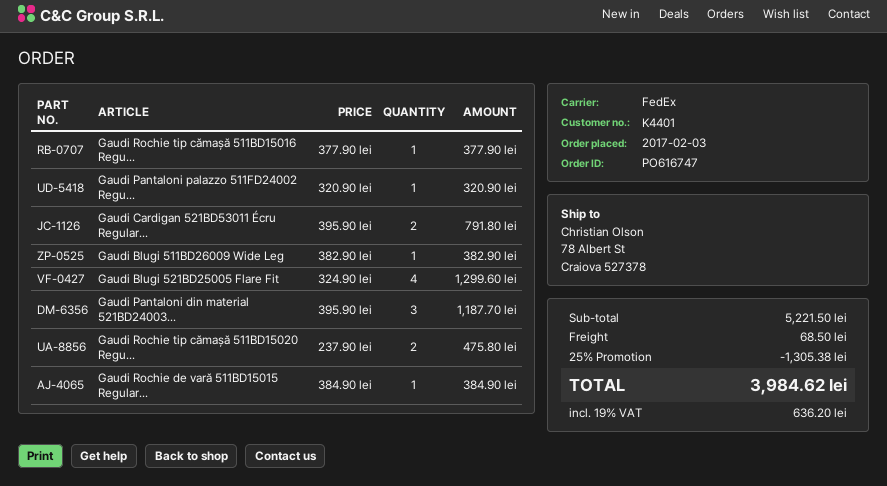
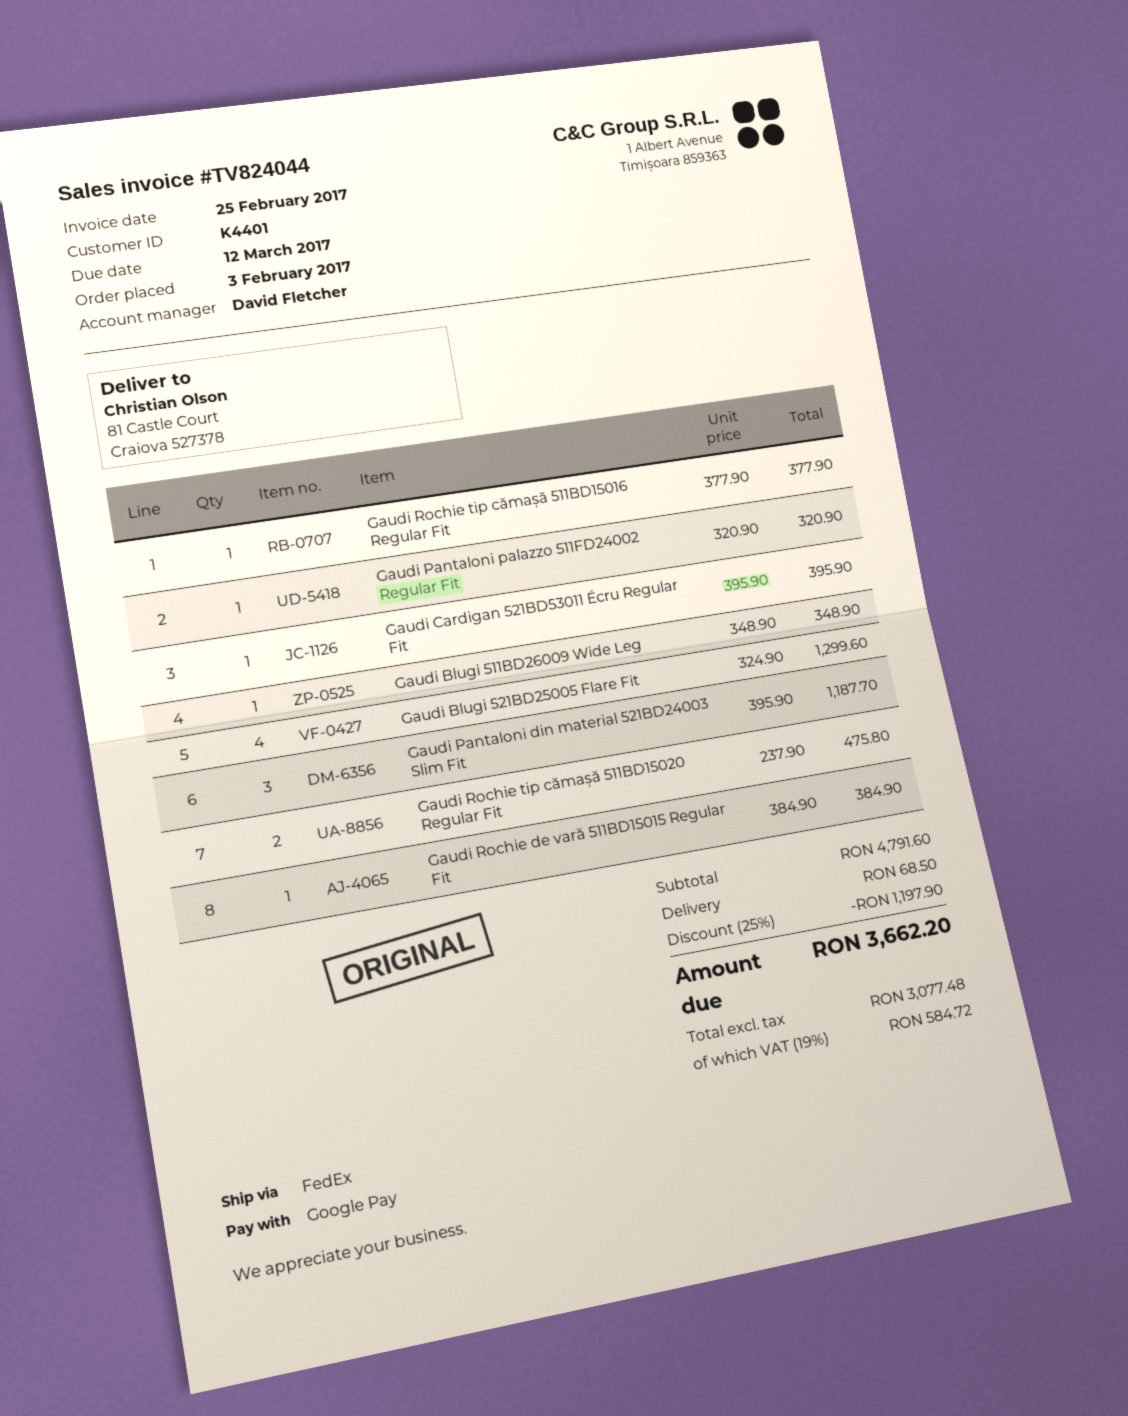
ship to: 78 Albert St, Craiova 527378 -> 81 Castle Court, Craiova 527378
Gaudi Cardigan 521BD53011 Écru Regular...: 2 x 395.90 = 791.80 -> 1 x 395.90 = 395.90
Gaudi Blugi 511BD26009 Wide Leg: 1 x 382.90 = 382.90 -> 1 x 348.90 = 348.90
subtotal: 5221.50 -> 4791.60
discount: 25% = 1305.38 -> 25% = 1197.90
tax: 19% = 636.20 -> 19% = 584.72
total: 3984.62 -> 3662.20

